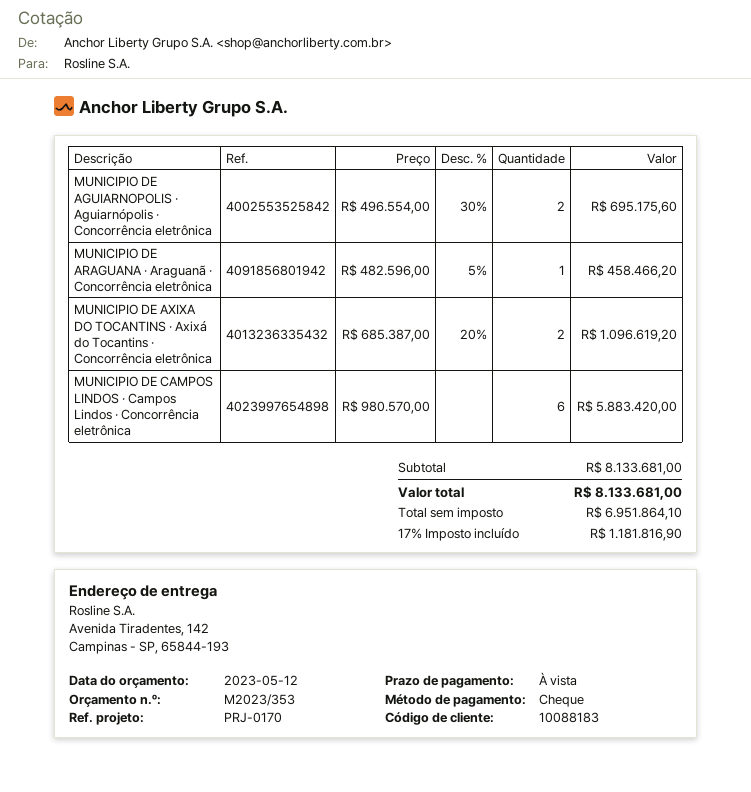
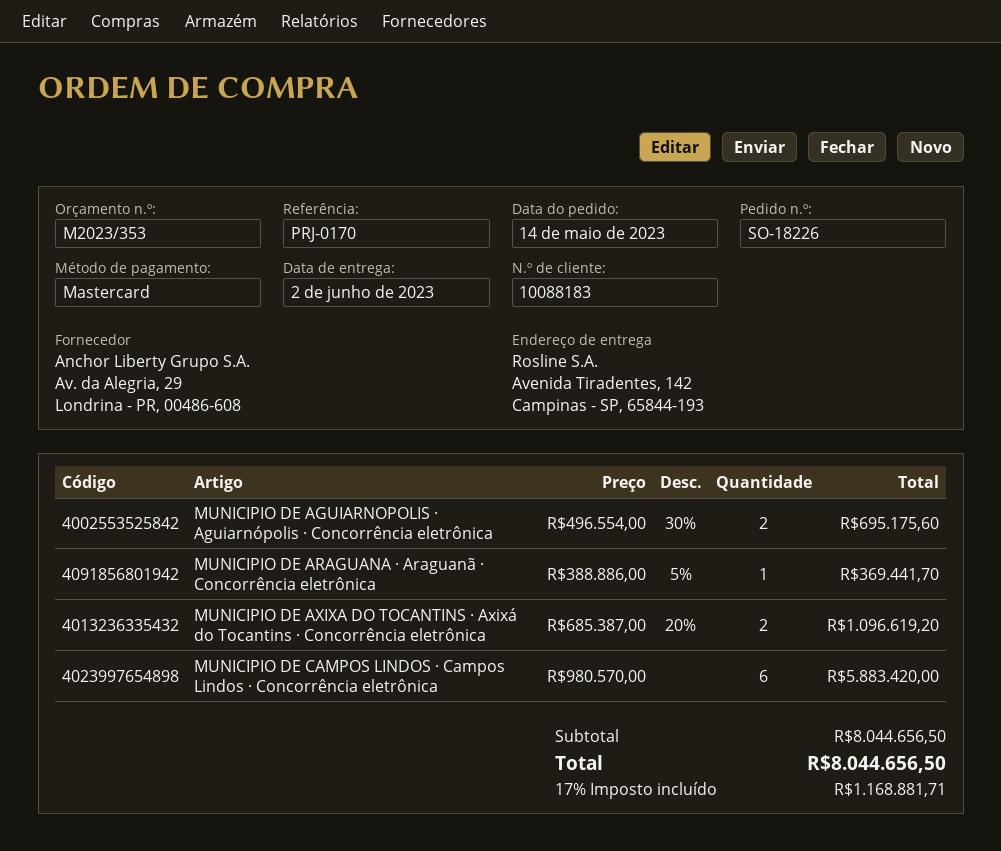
payment method: cheque -> Mastercard
MUNICIPIO DE ARAGUANA · Araguanã · Concorrência eletrônica: 1 x 482596.00 - 5% = 458466.20 -> 1 x 388886.00 - 5% = 369441.70
subtotal: 8133681.00 -> 8044656.50
tax: 17% = 1181816.90 -> 17% = 1168881.71
total: 8133681.00 -> 8044656.50

